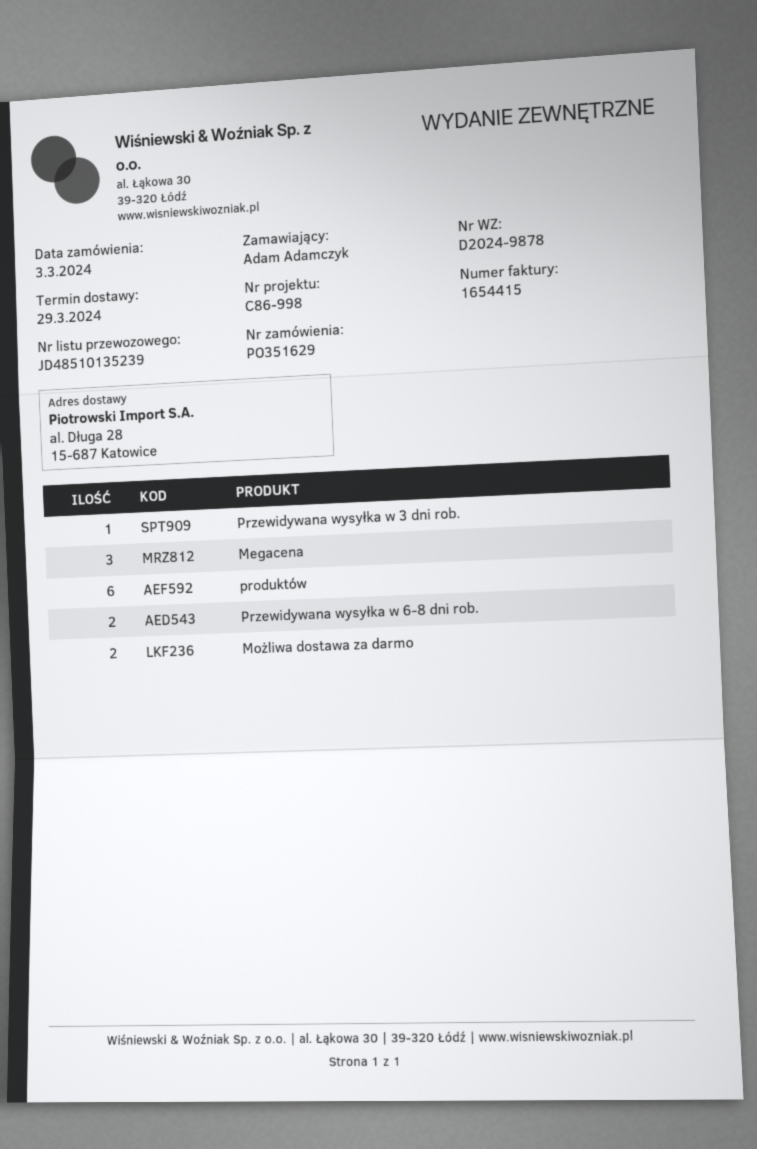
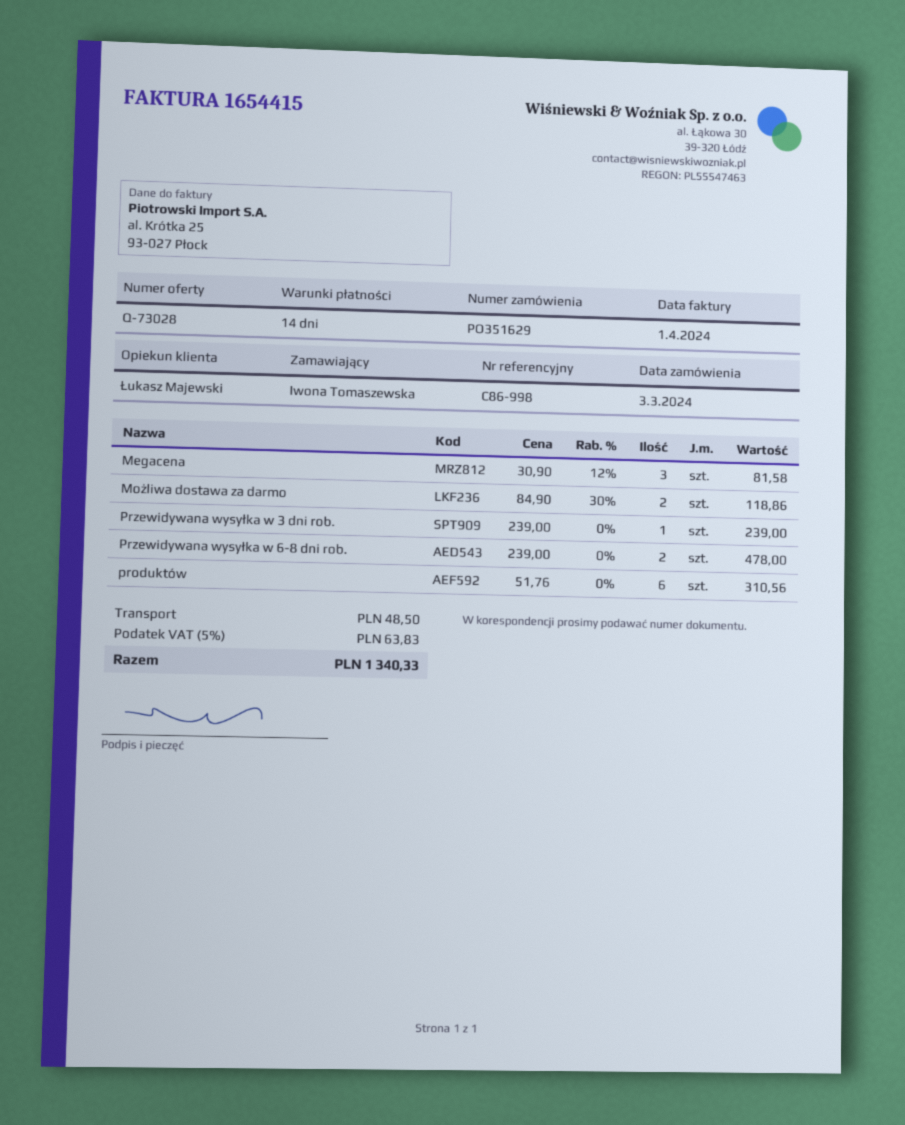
ordered by: Adam Adamczyk -> Iwona Tomaszewska

